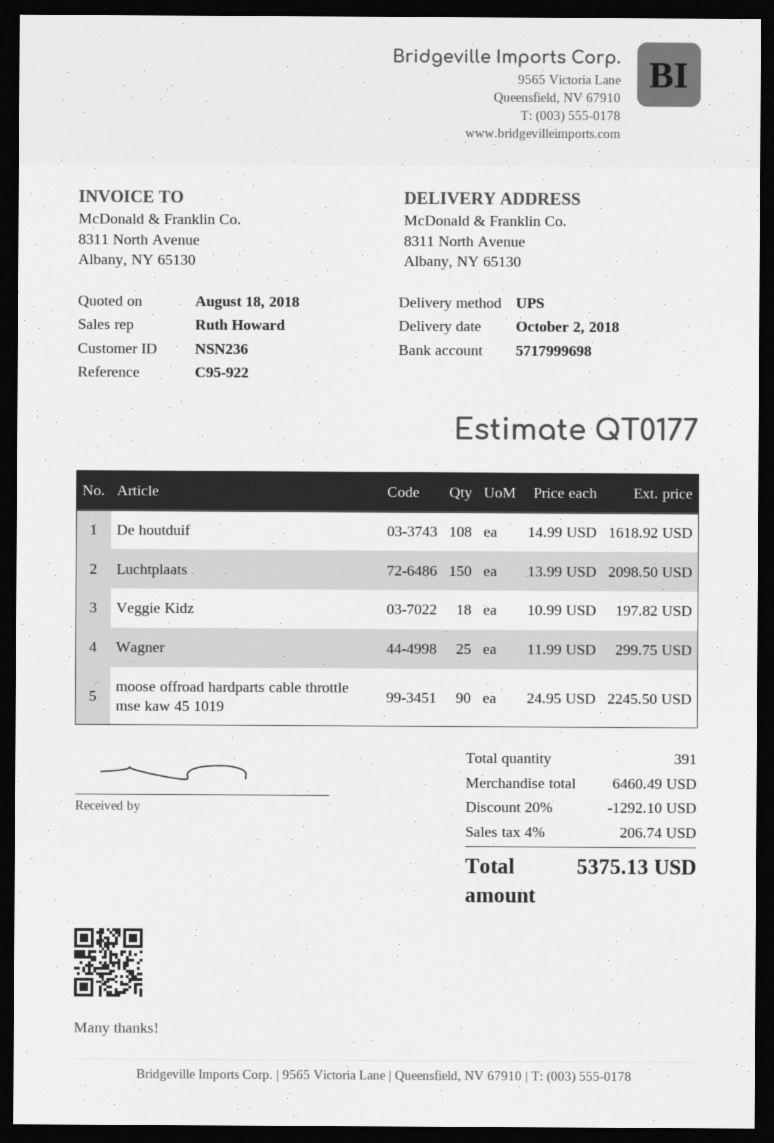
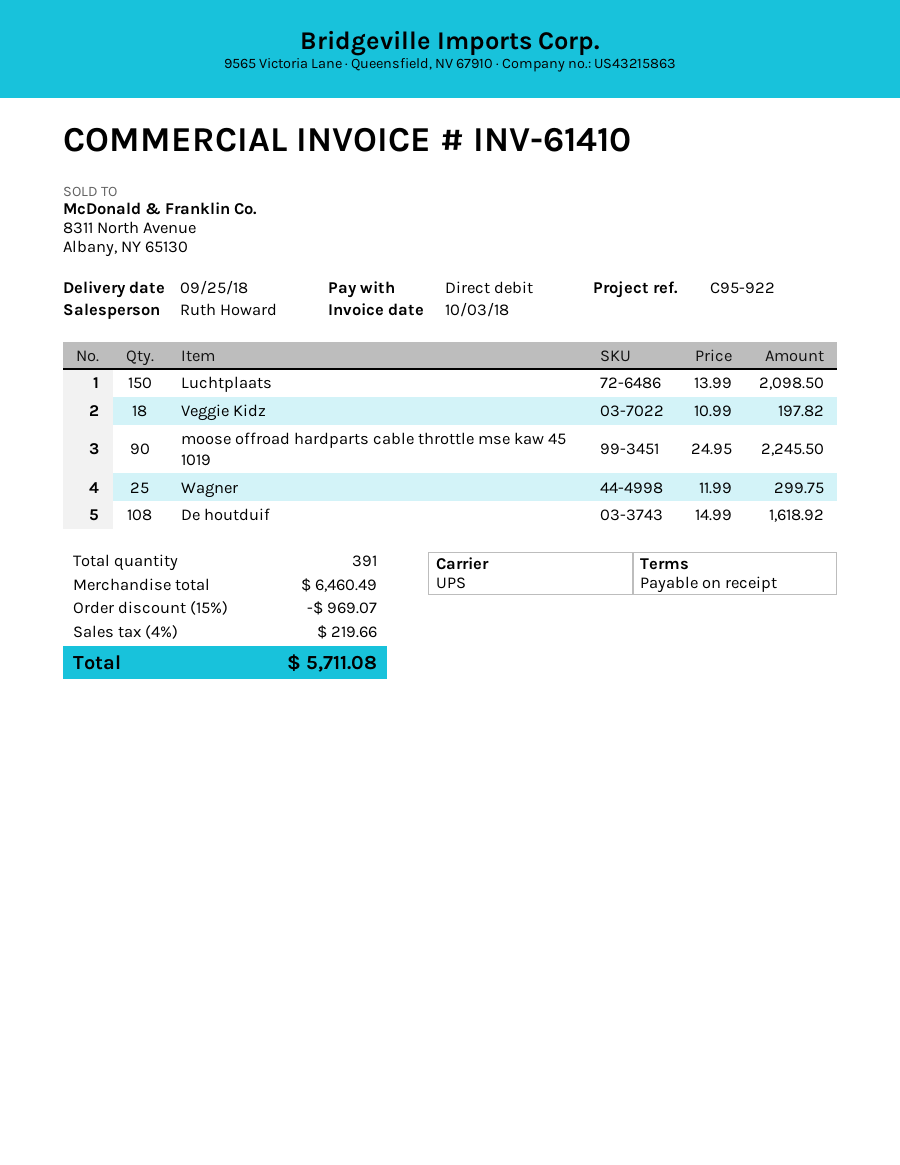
delivery date: 2018-10-02 -> 2018-09-25
discount: 20% = 1292.10 -> 15% = 969.07
tax: 4% = 206.74 -> 4% = 219.66
total: 5375.13 -> 5711.08

